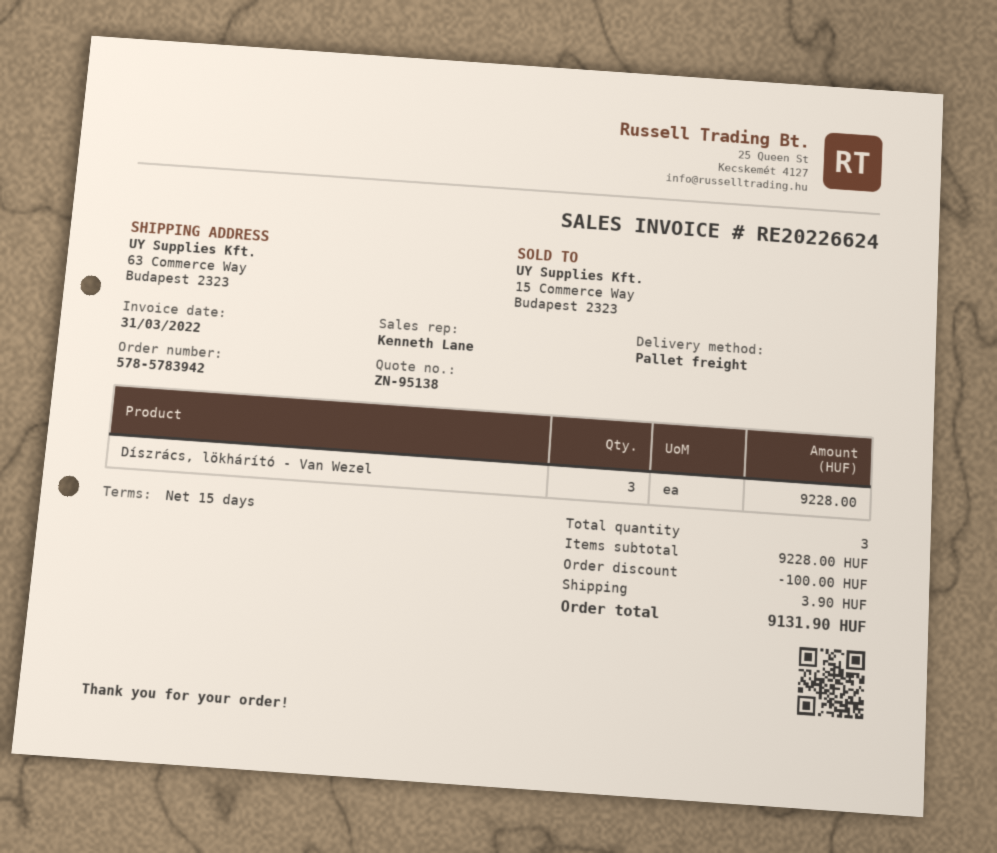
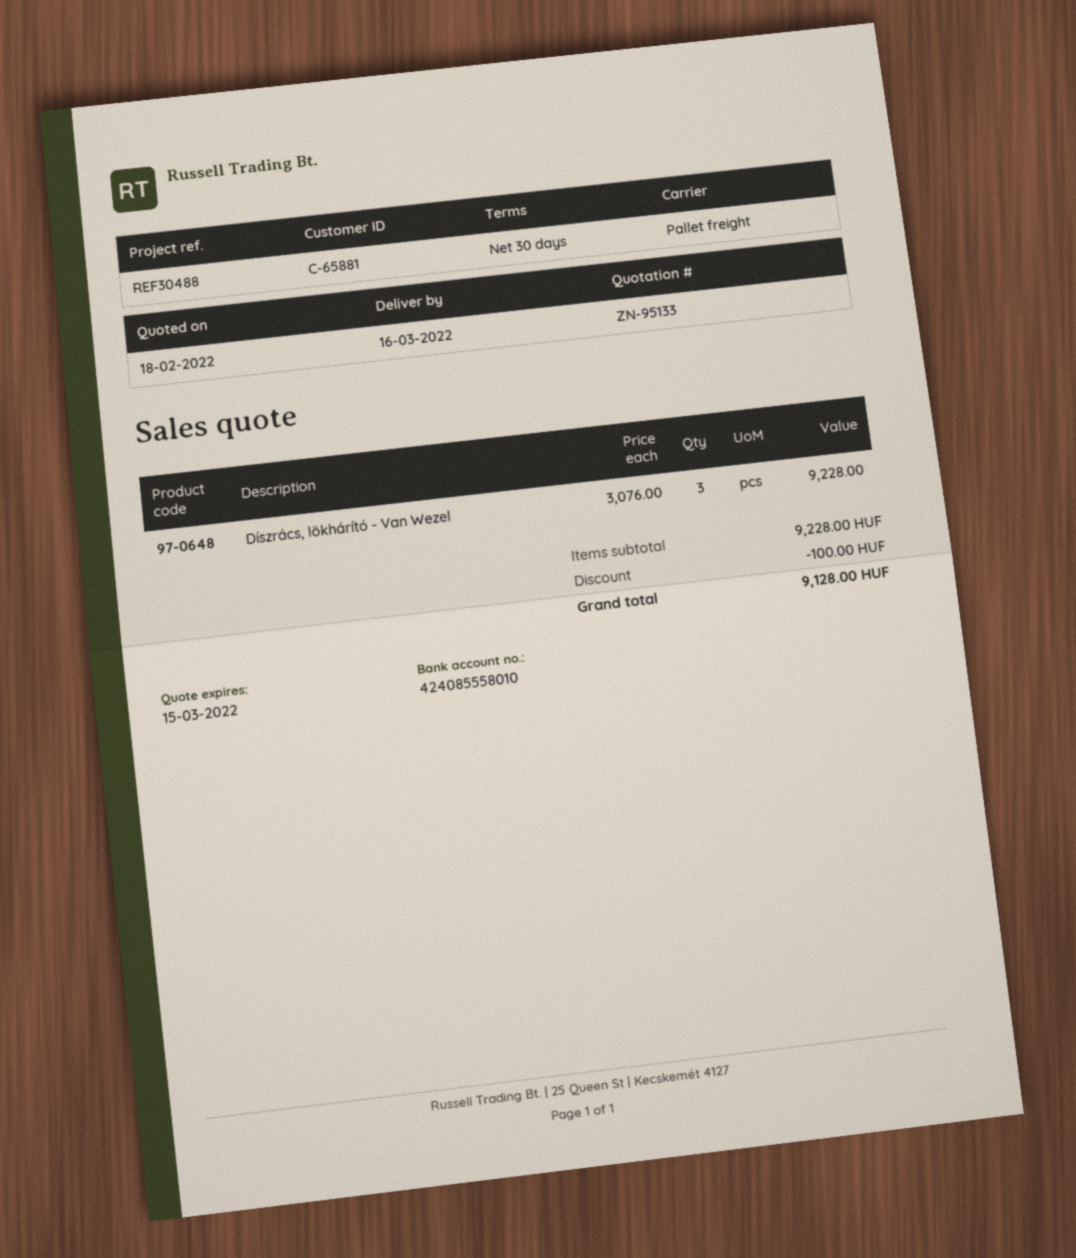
quote number: ZN-95138 -> ZN-95133
payment terms: 15 days -> 30 days
shipping: 3.90 -> none
total: 9131.90 -> 9128.00

